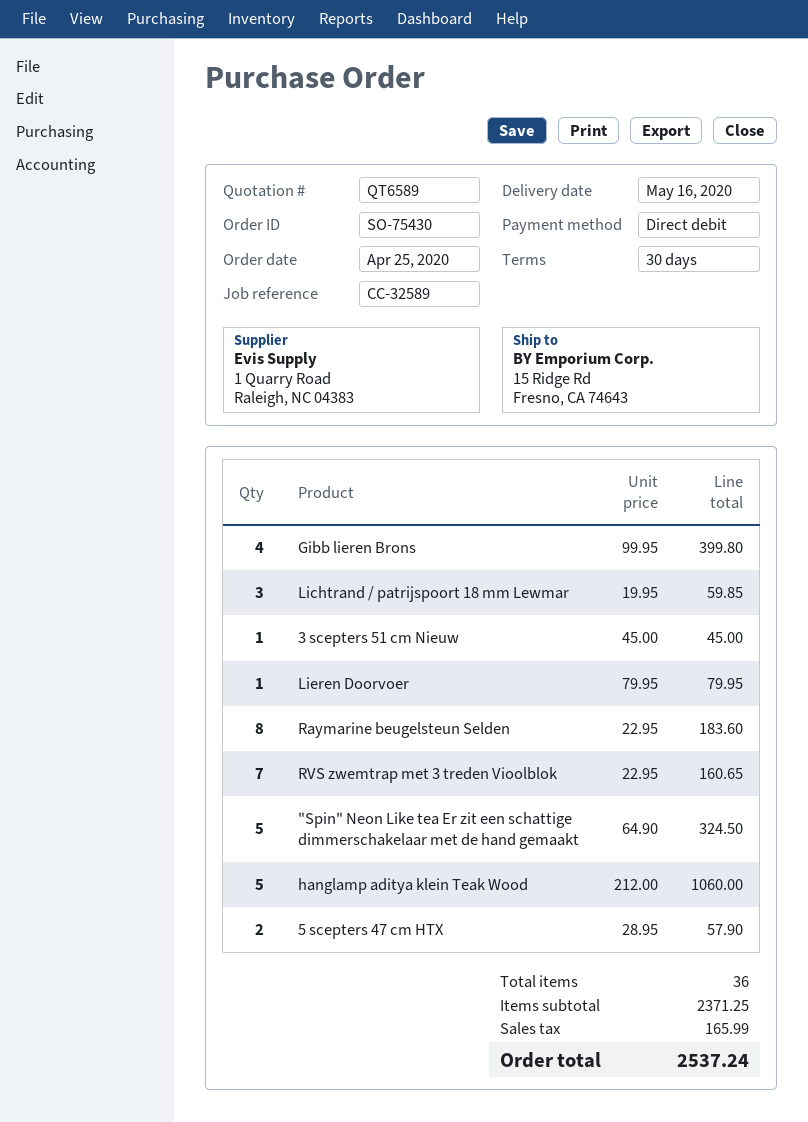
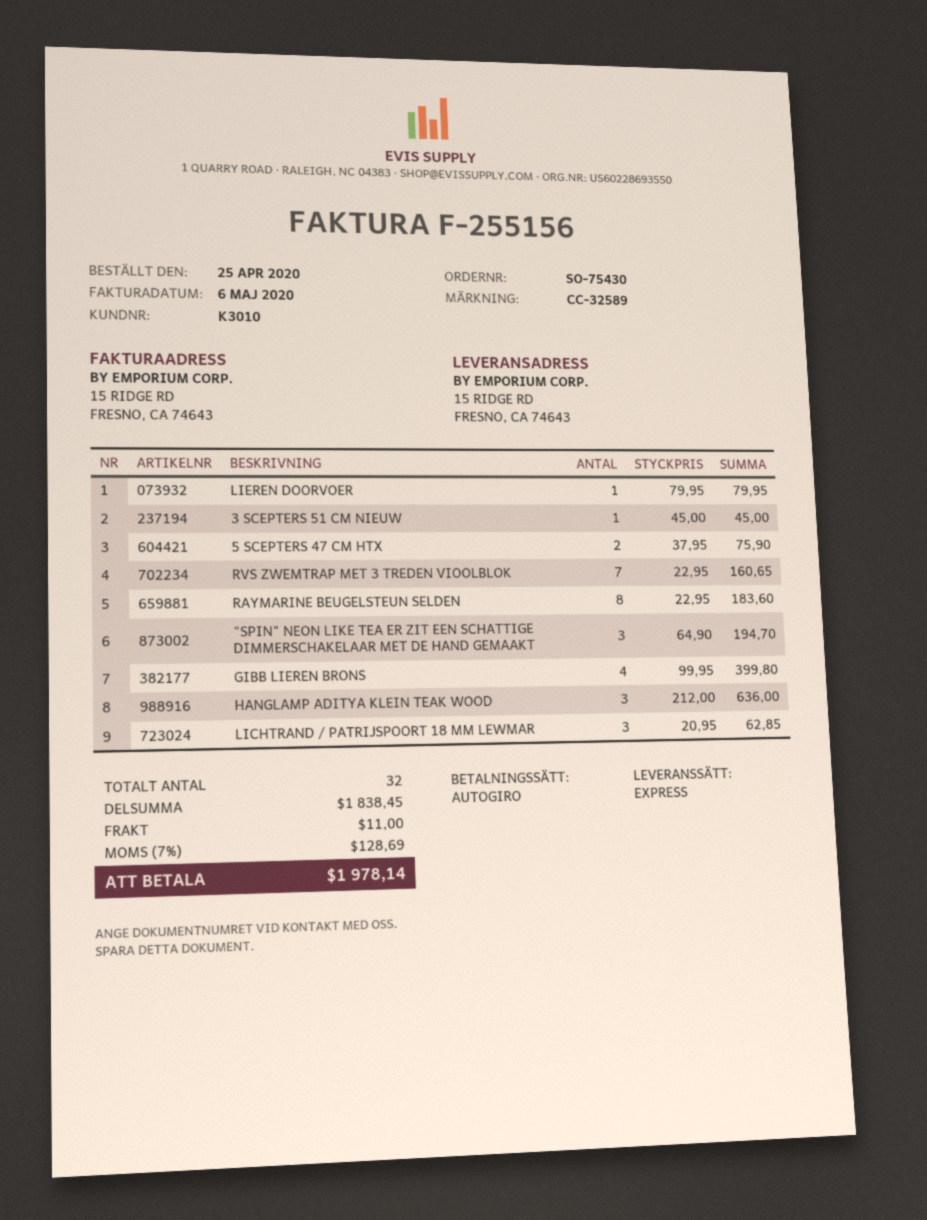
Lichtrand / patrijspoort 18 mm Lewmar: 3 x 19.95 = 59.85 -> 3 x 20.95 = 62.85
"Spin" Neon Like tea Er zit een schattige dimmerschakelaar met de hand gemaakt: 5 x 64.90 = 324.50 -> 3 x 64.90 = 194.70
hanglamp aditya klein Teak Wood: 5 x 212.00 = 1060.00 -> 3 x 212.00 = 636.00
5 scepters 47 cm HTX: 2 x 28.95 = 57.90 -> 2 x 37.95 = 75.90
total quantity: 36 -> 32
subtotal: 2371.25 -> 1838.45
shipping: none -> 11.00
tax: 165.99 -> 128.69
total: 2537.24 -> 1978.14

